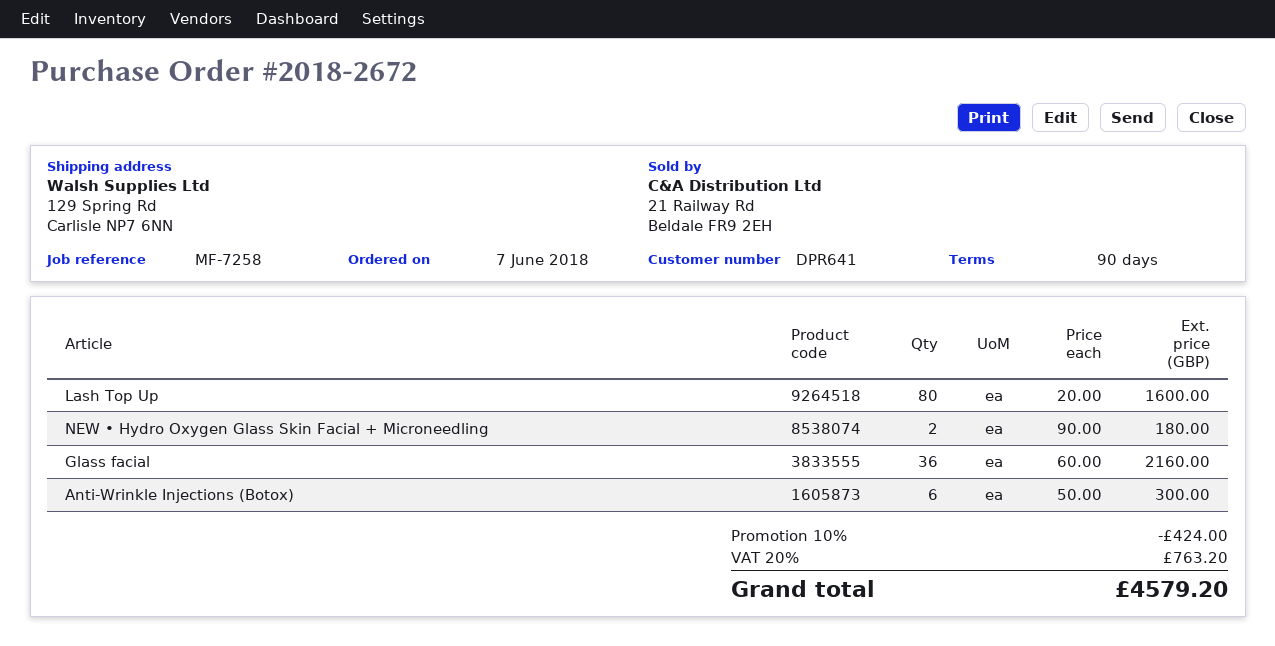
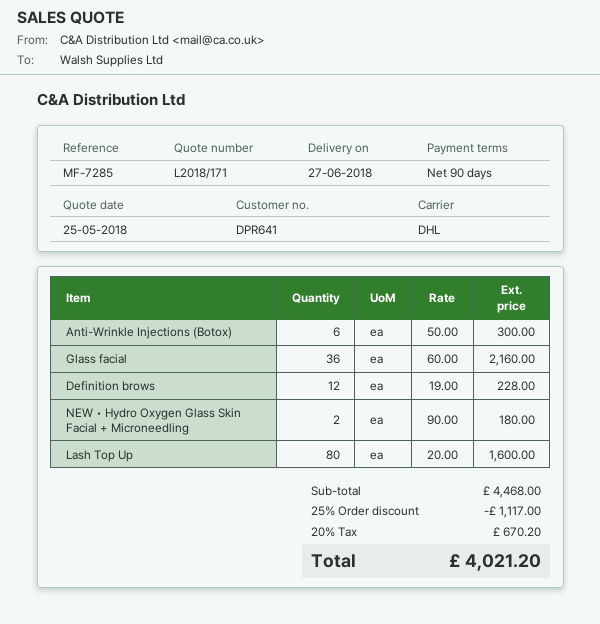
reference: MF-7258 -> MF-7285
Definition brows: none -> 12 x 19.00 = 228.00
discount: 10% = 424.00 -> 25% = 1117.00
tax: 20% = 763.20 -> 20% = 670.20
total: 4579.20 -> 4021.20

